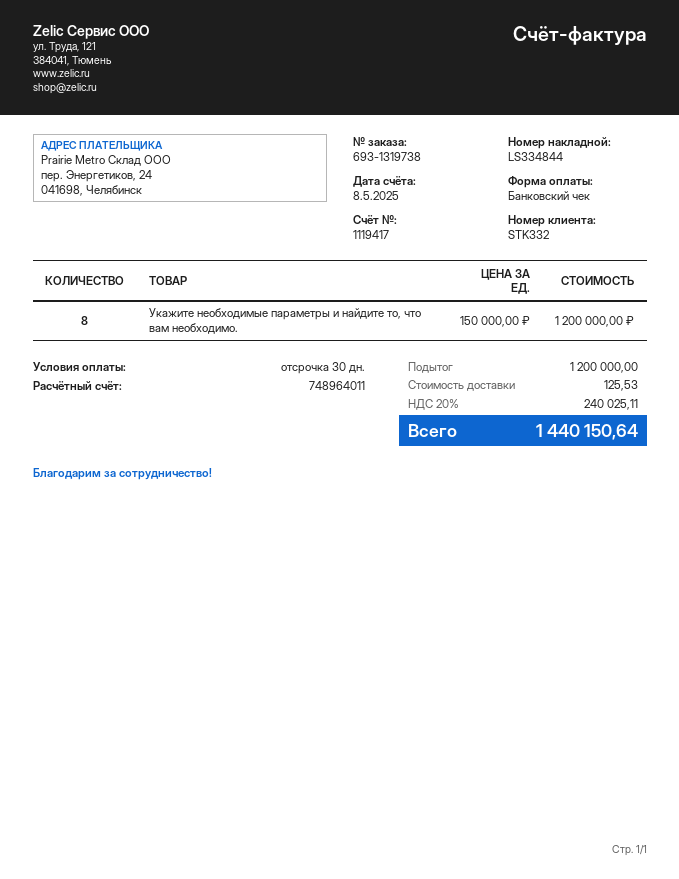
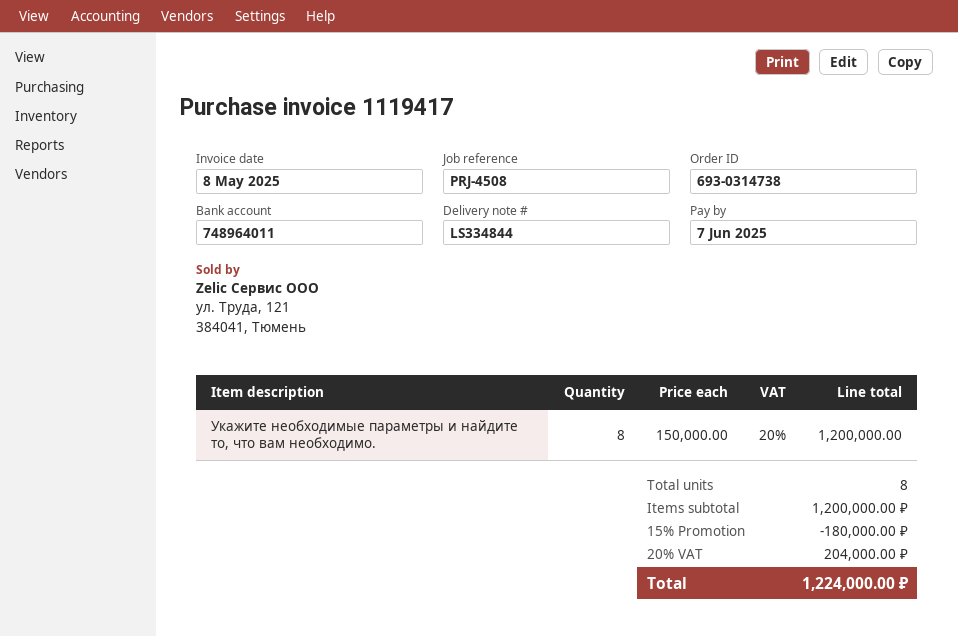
order number: 693-1319738 -> 693-0314738
discount: none -> 15% = 180000.00
shipping: 125.53 -> none
tax: 20% = 240025.11 -> 20% = 204000.00
total: 1440150.64 -> 1224000.00

